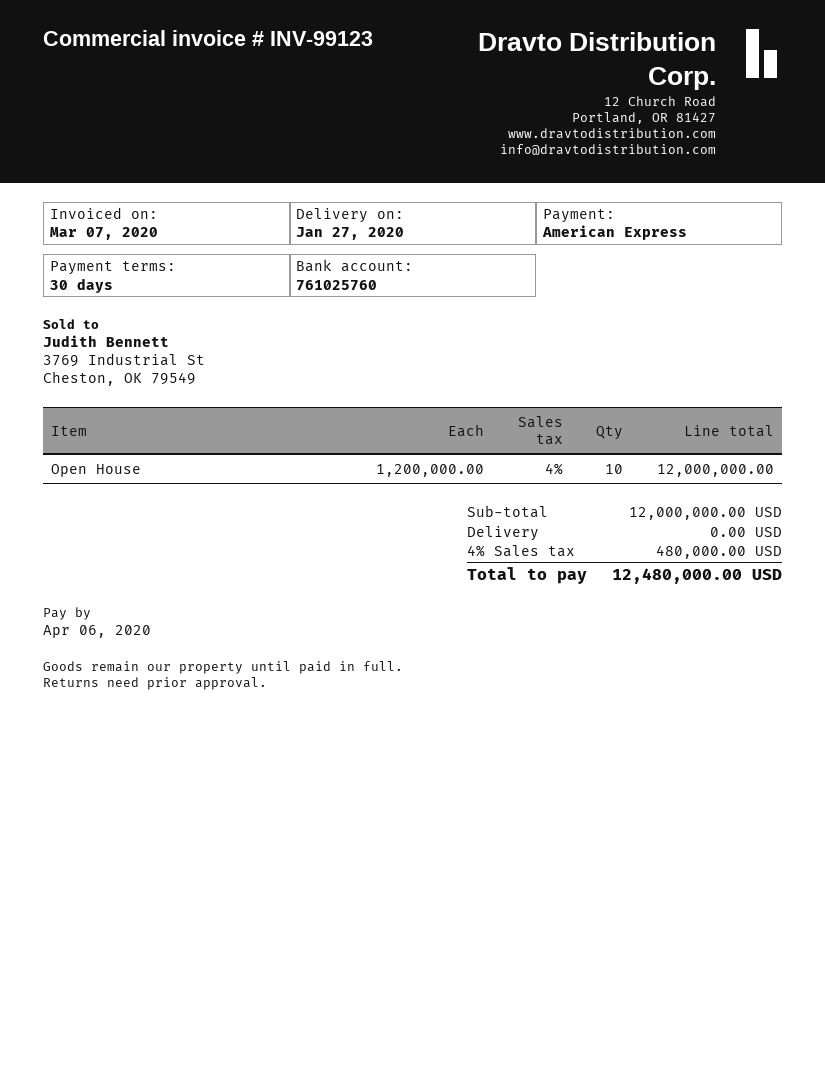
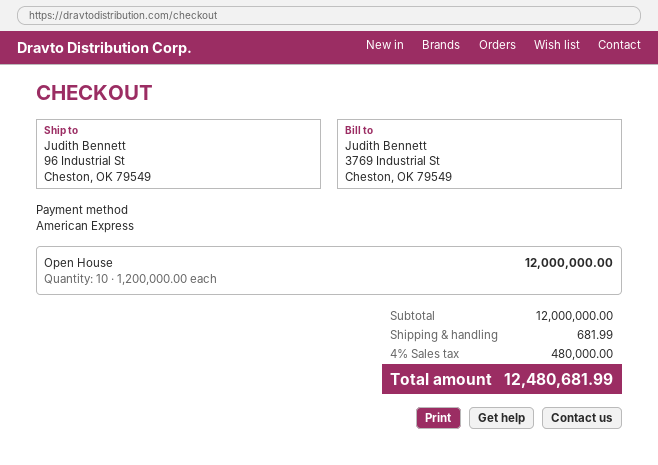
shipping: 0.00 -> 681.99
total: 12480000.00 -> 12480681.99

